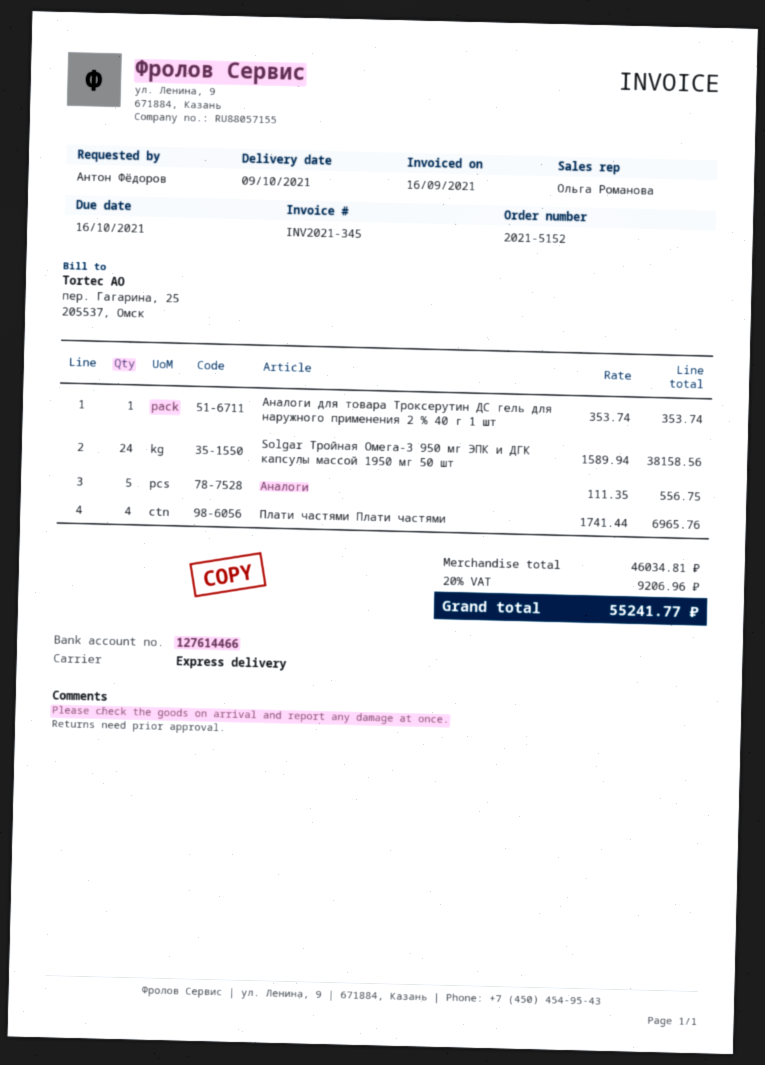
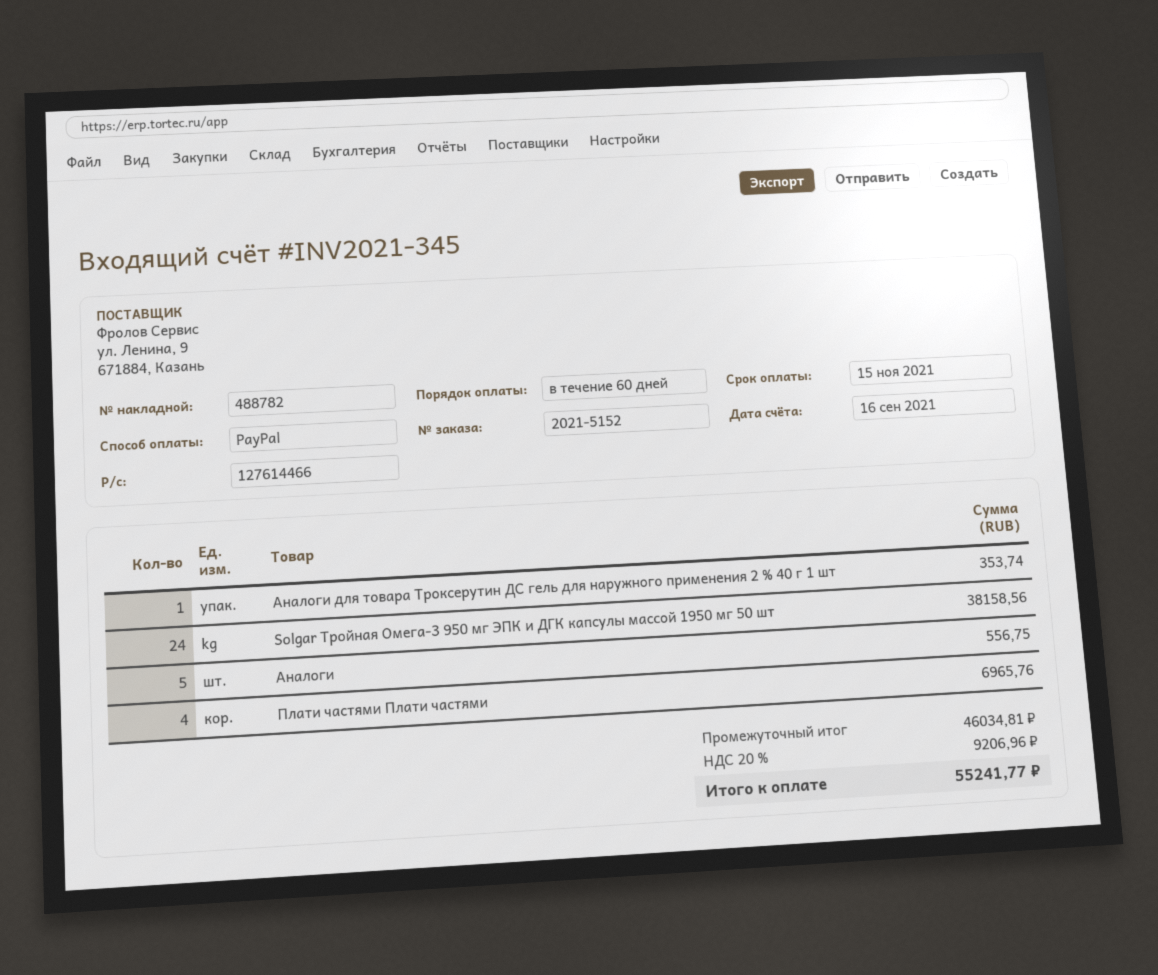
due date: 2021-10-16 -> 2021-11-15

